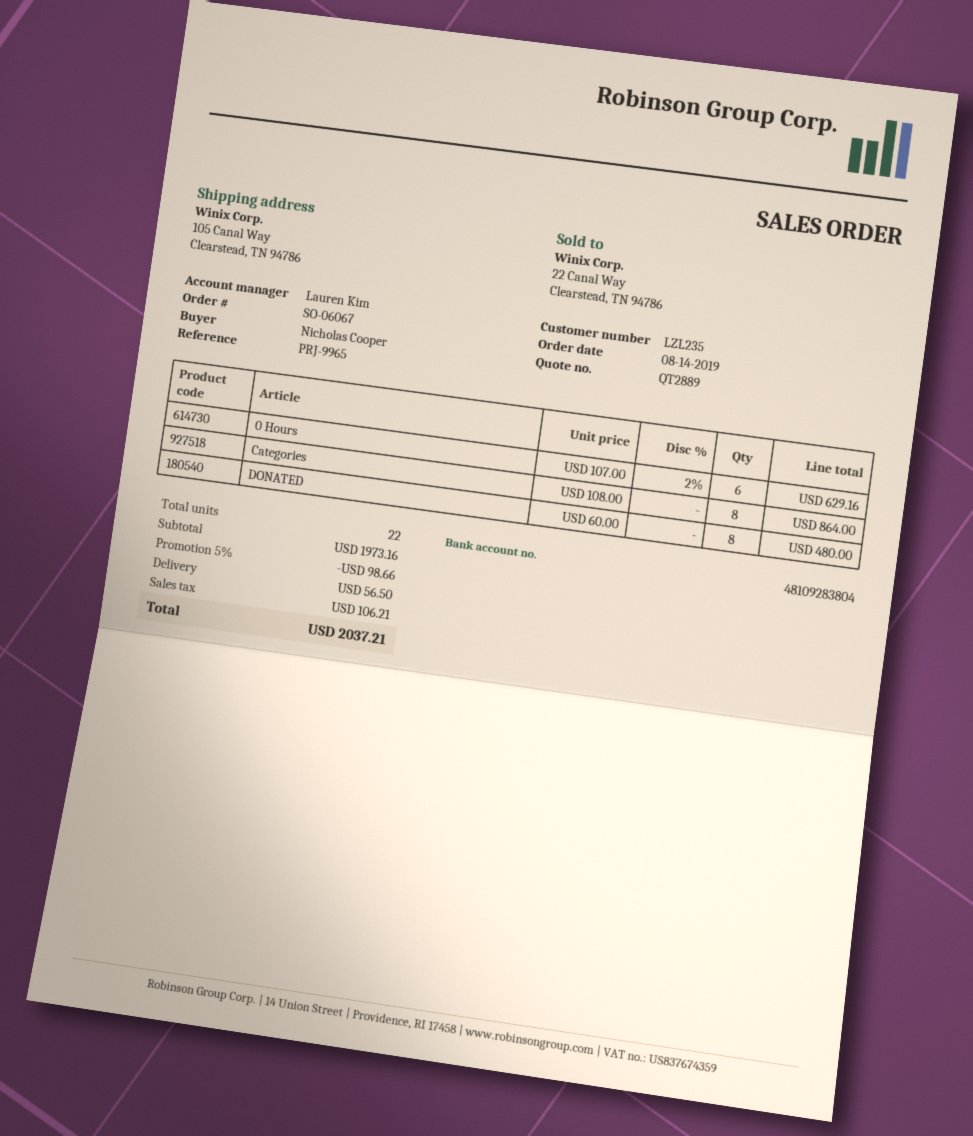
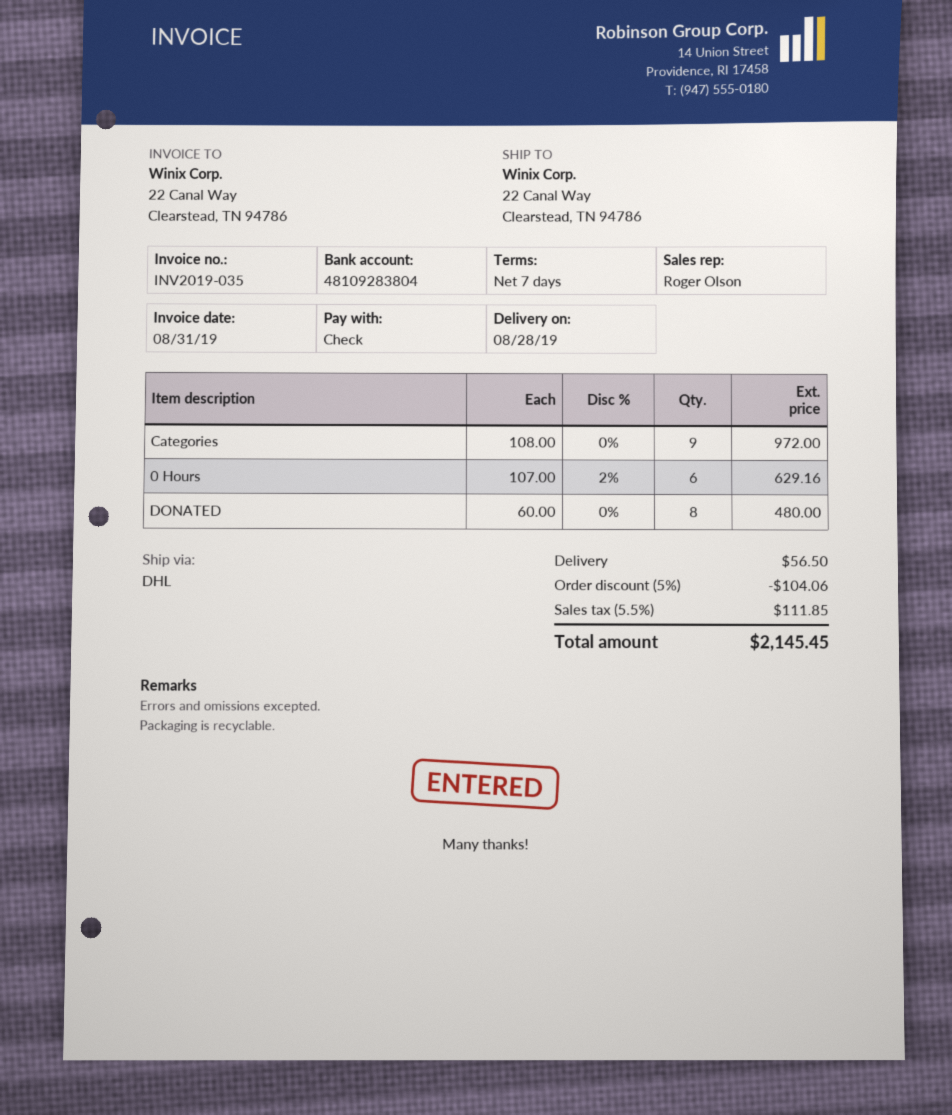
sales rep: Lauren Kim -> Roger Olson
ship to: 105 Canal Way, Clearstead, TN 94786 -> 22 Canal Way, Clearstead, TN 94786
Categories: 8 x 108.00 = 864.00 -> 9 x 108.00 = 972.00
discount: 5% = 98.66 -> 5% = 104.06
tax: 106.21 -> 111.85
total: 2037.21 -> 2145.45

